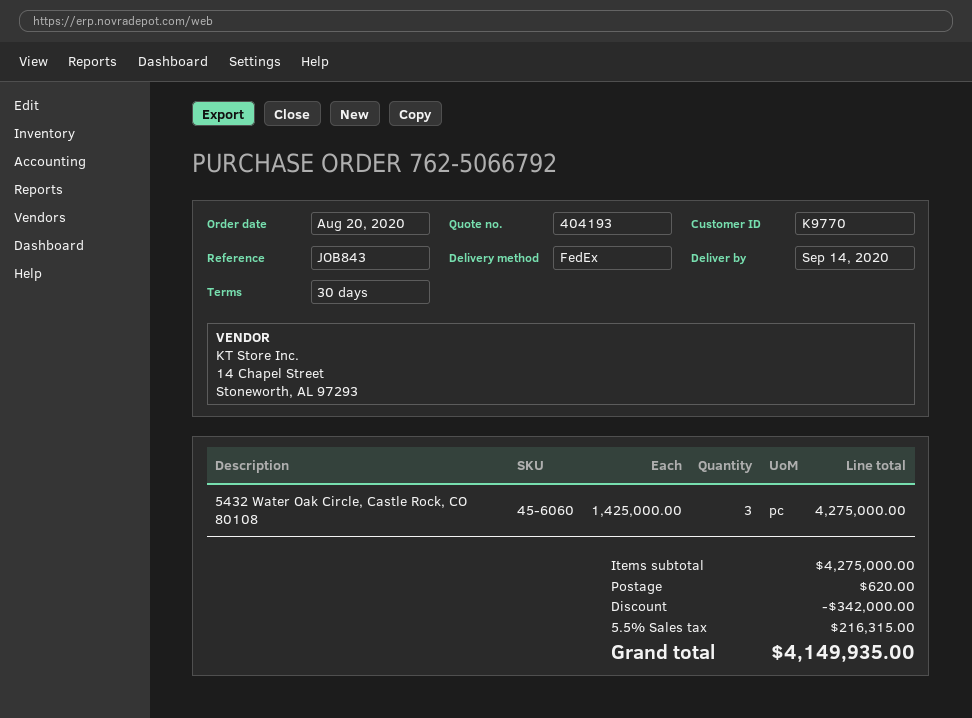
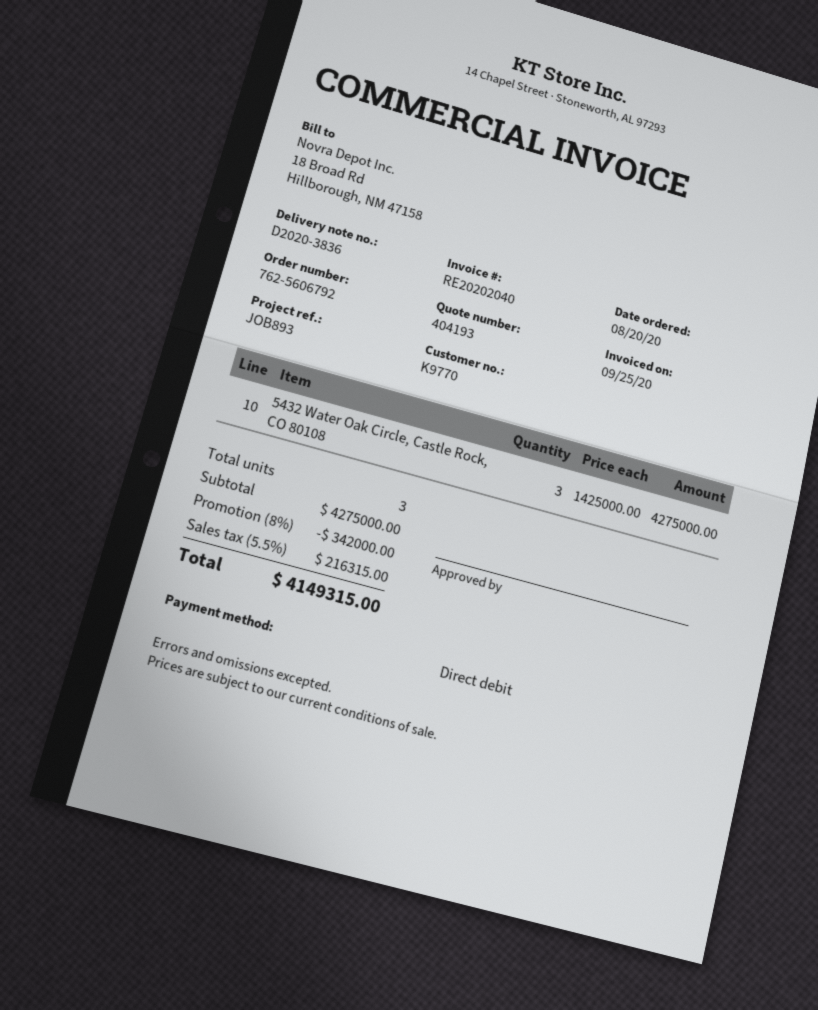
order number: 762-5066792 -> 762-5606792
reference: JOB843 -> JOB893
shipping: 620.00 -> none
total: 4149935.00 -> 4149315.00

